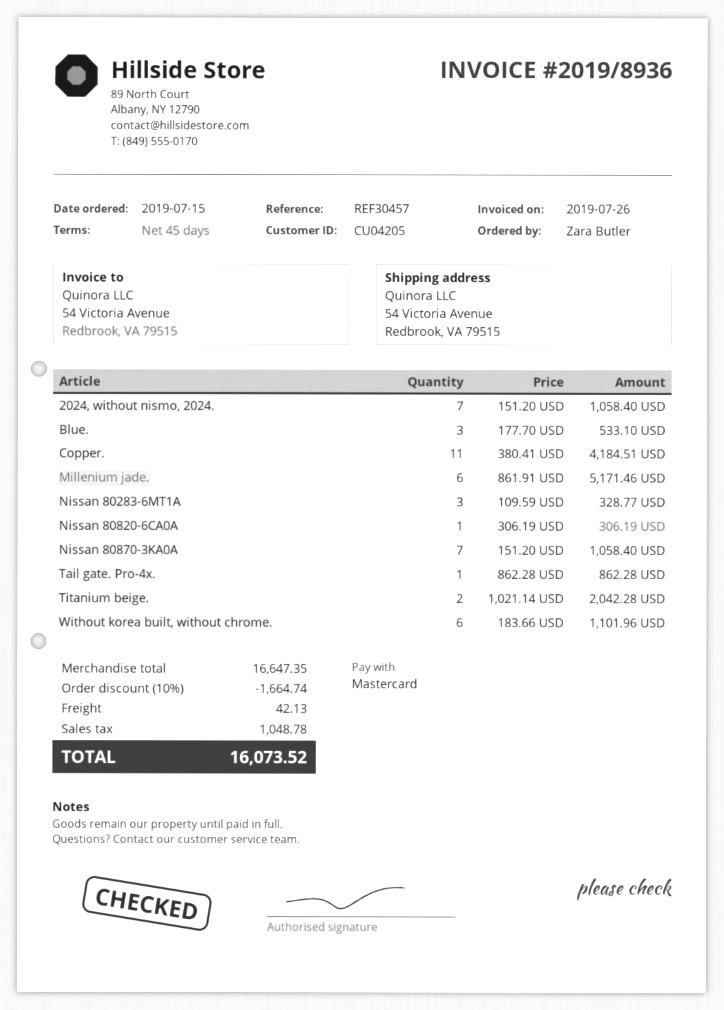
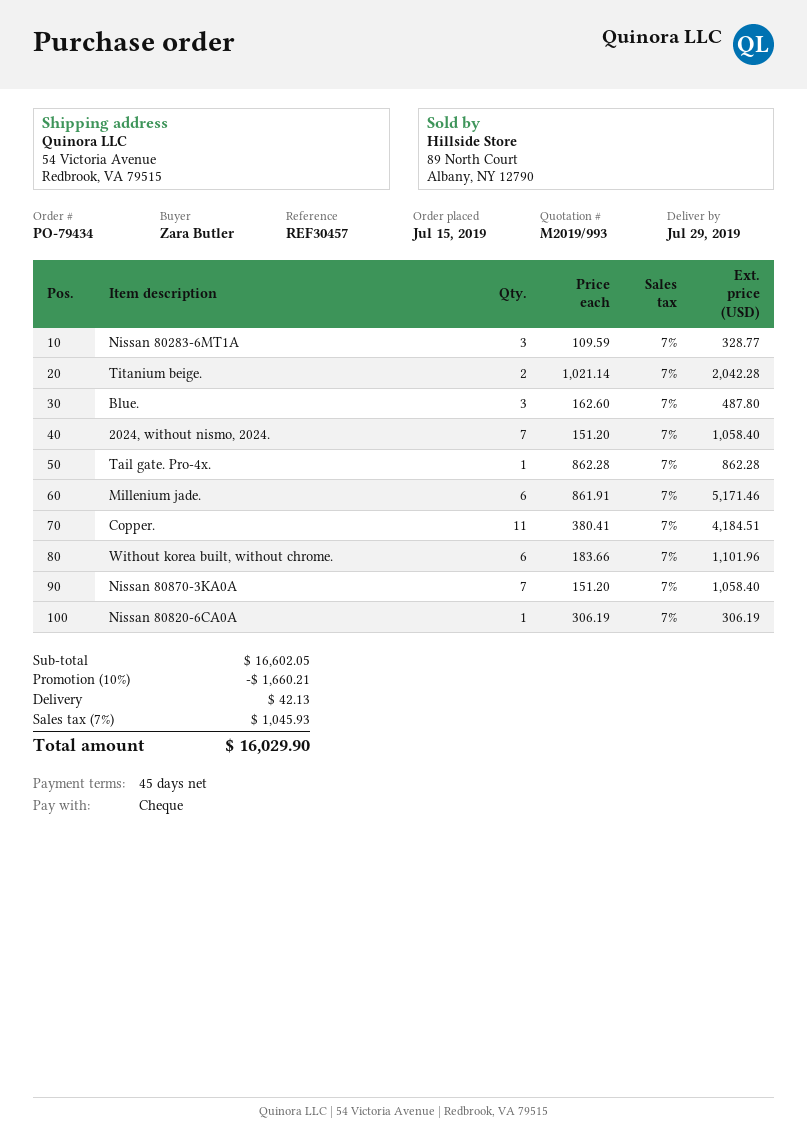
payment method: Mastercard -> cheque
Blue.: 3 x 177.70 = 533.10 -> 3 x 162.60 = 487.80
subtotal: 16647.35 -> 16602.05
discount: 10% = 1664.74 -> 10% = 1660.21
tax: 1048.78 -> 1045.93
total: 16073.52 -> 16029.90

